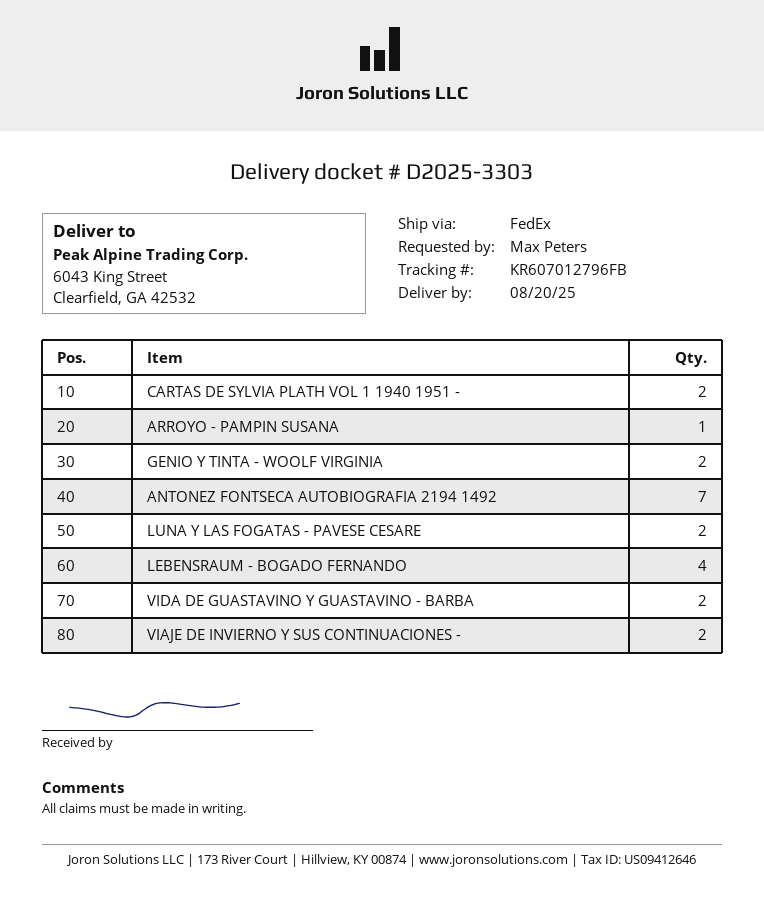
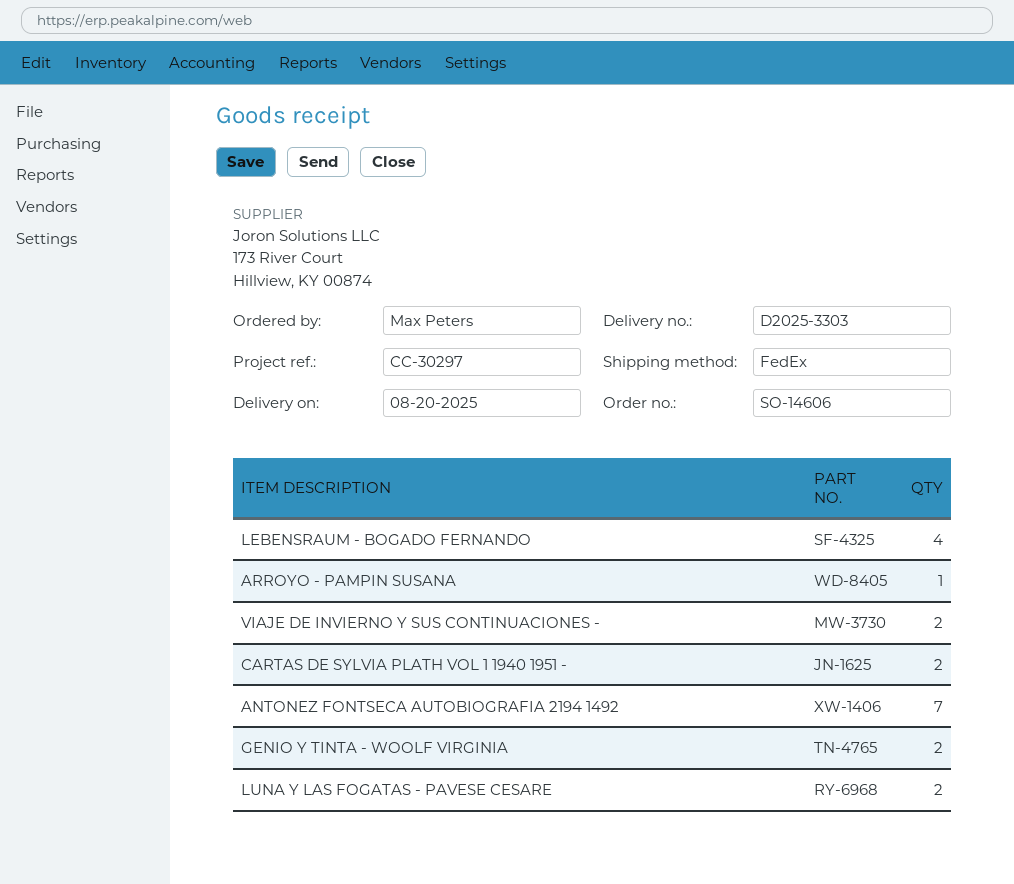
VIDA DE GUASTAVINO Y GUASTAVINO - BARBA: 2 -> none

